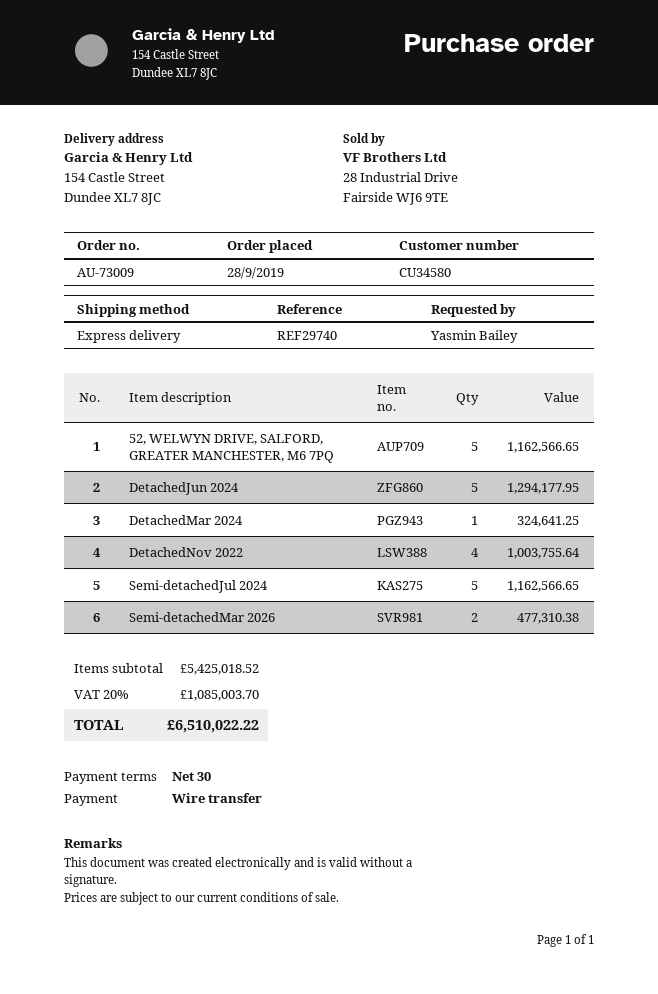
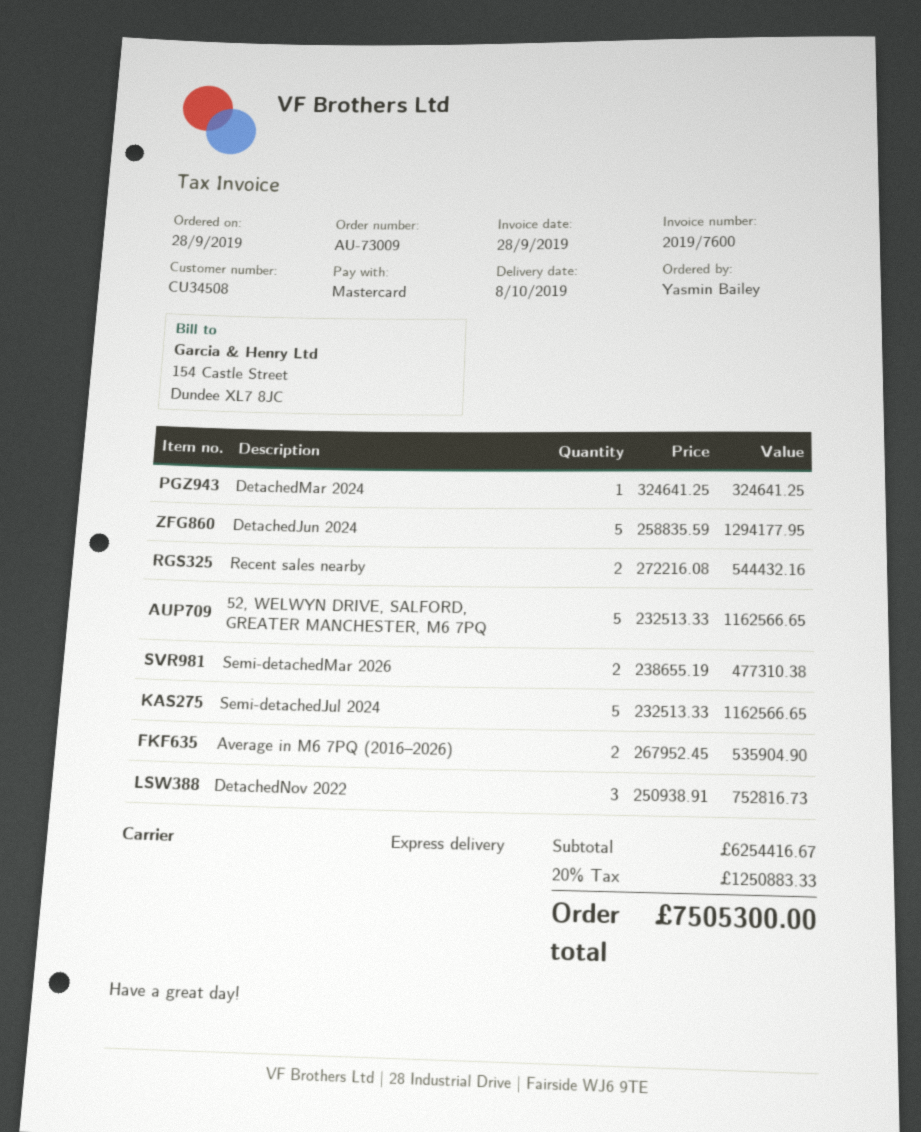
customer number: CU34580 -> CU34508
payment method: bank transfer -> Mastercard
DetachedNov 2022: 4 for 1003755.64 -> 3 for 752816.73
Recent sales nearby: none -> 2 for 544432.16
Average in M6 7PQ (2016–2026): none -> 2 for 535904.90
subtotal: 5425018.52 -> 6254416.67
tax: 20% = 1085003.70 -> 20% = 1250883.33
total: 6510022.22 -> 7505300.00

